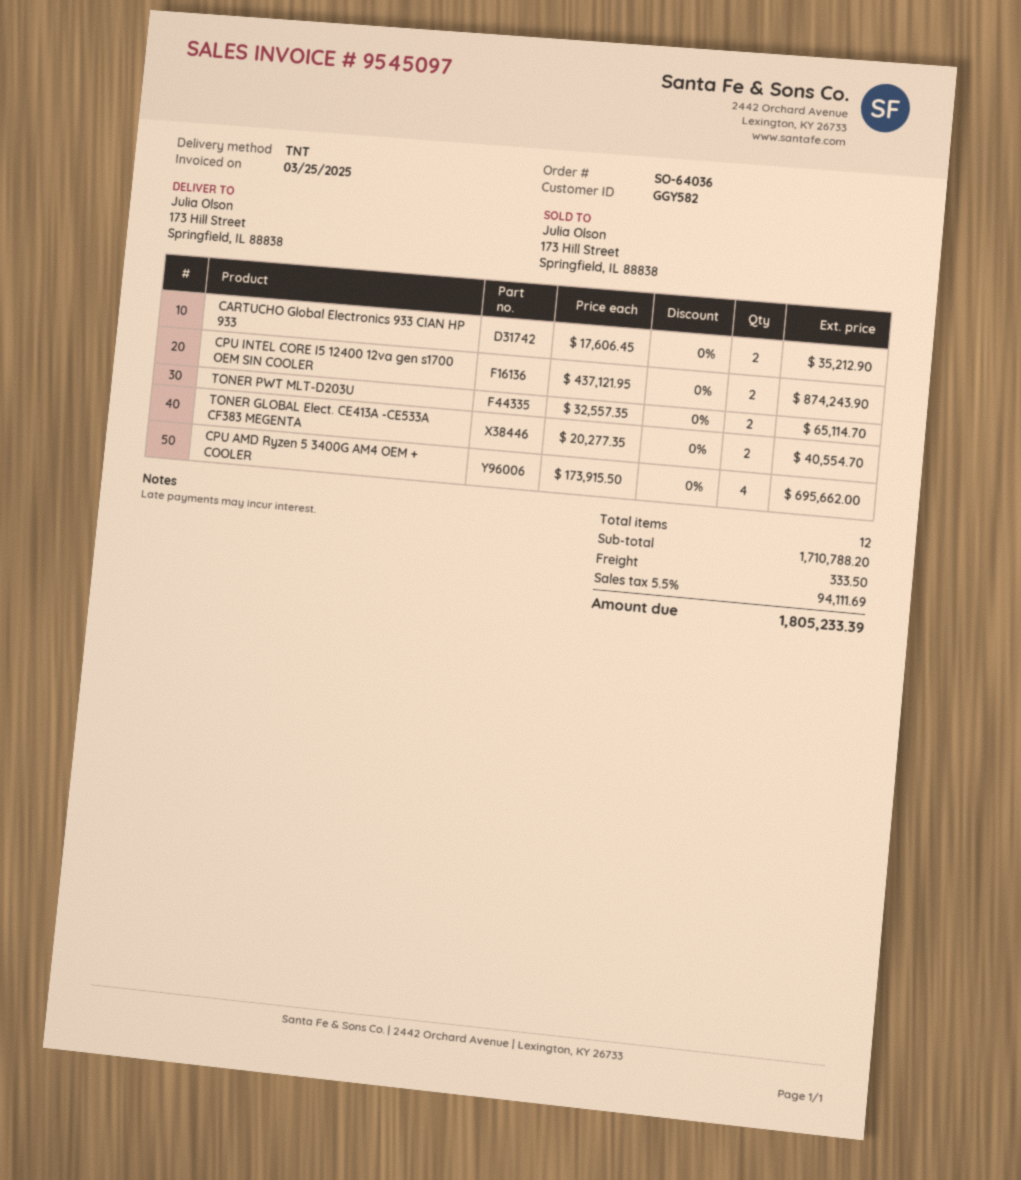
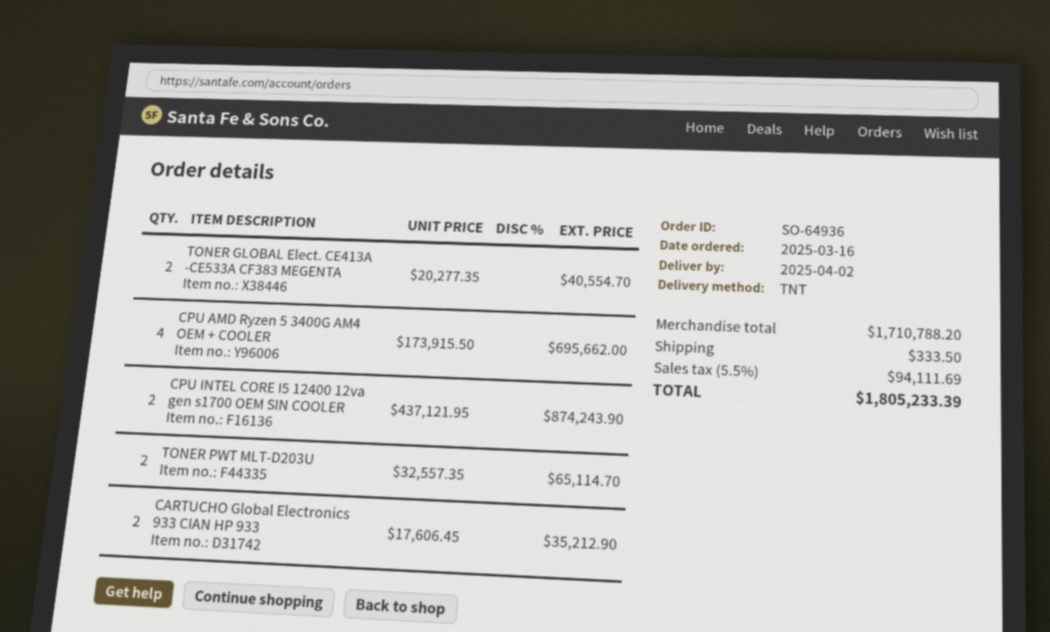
order number: SO-64036 -> SO-64936

